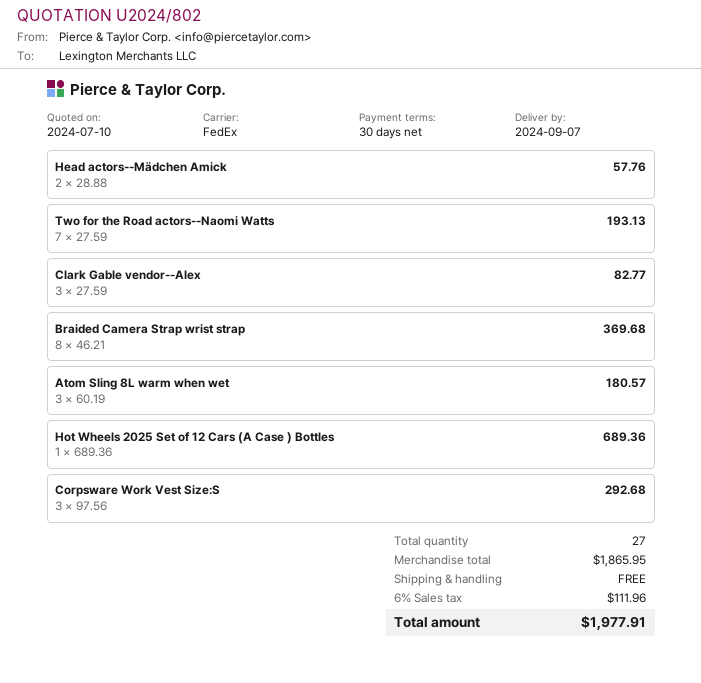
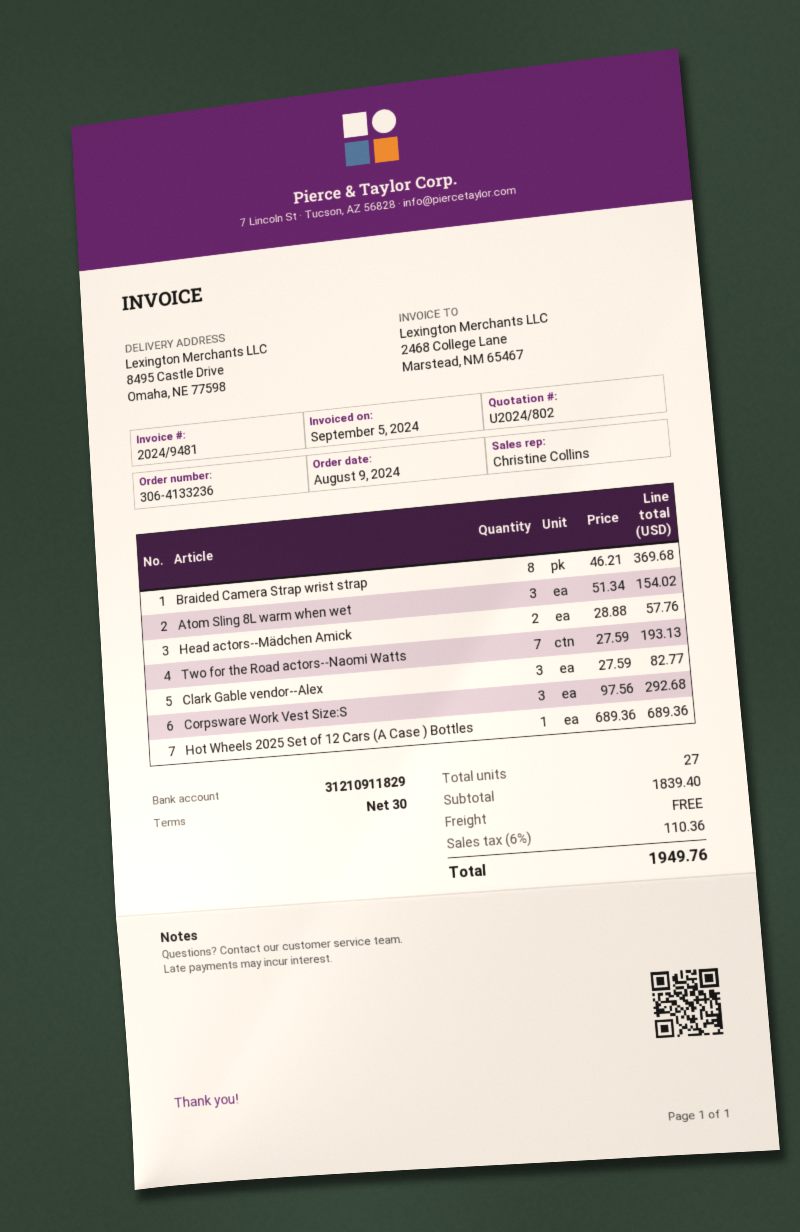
Atom Sling 8L warm when wet: 3 x 60.19 = 180.57 -> 3 x 51.34 = 154.02
subtotal: 1865.95 -> 1839.40
tax: 6% = 111.96 -> 6% = 110.36
total: 1977.91 -> 1949.76

